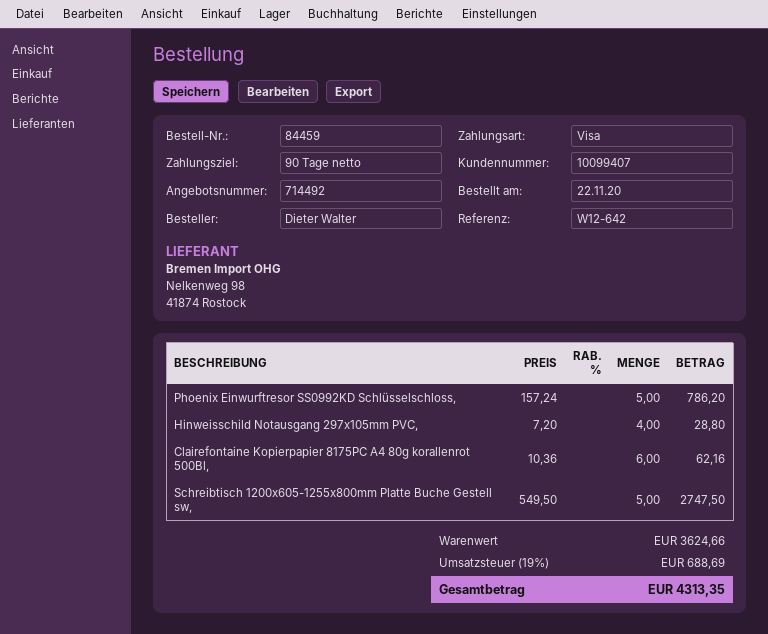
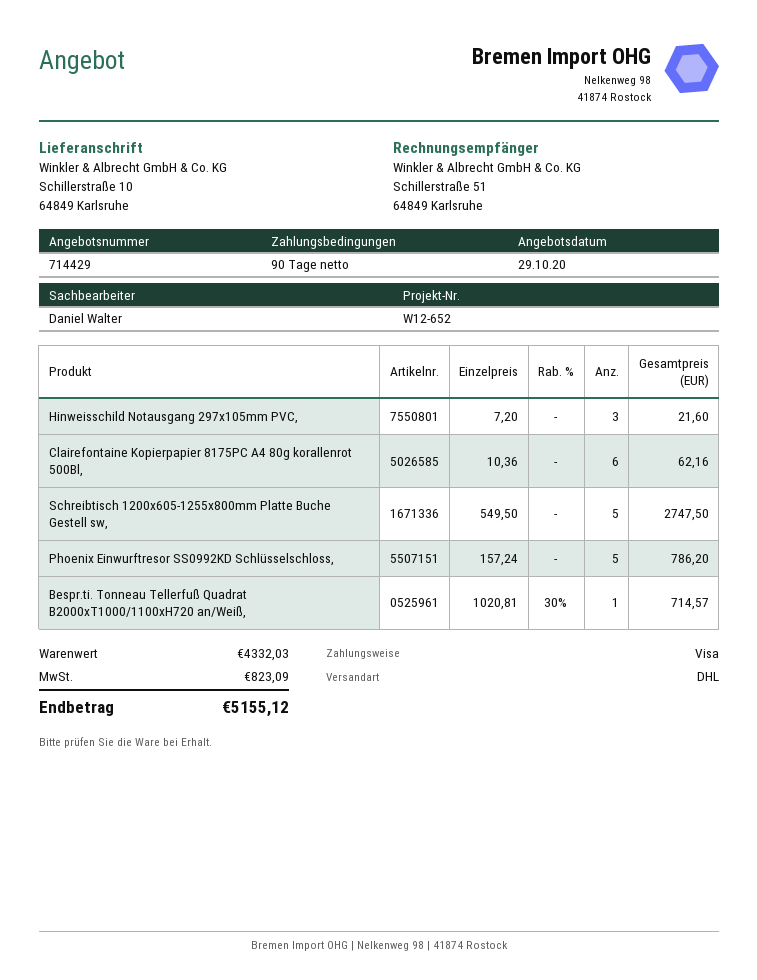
quote number: 714492 -> 714429
reference: W12-642 -> W12-652
Hinweisschild Notausgang 297x105mm PVC,: 4 x 7.20 = 28.80 -> 3 x 7.20 = 21.60
Bespr.ti. Tonneau Tellerfuß Quadrat B2000xT1000/1100xH720 an/Weiß,: none -> 1 x 1020.81 - 30% = 714.57
subtotal: 3624.66 -> 4332.03
tax: 688.69 -> 823.09
total: 4313.35 -> 5155.12

